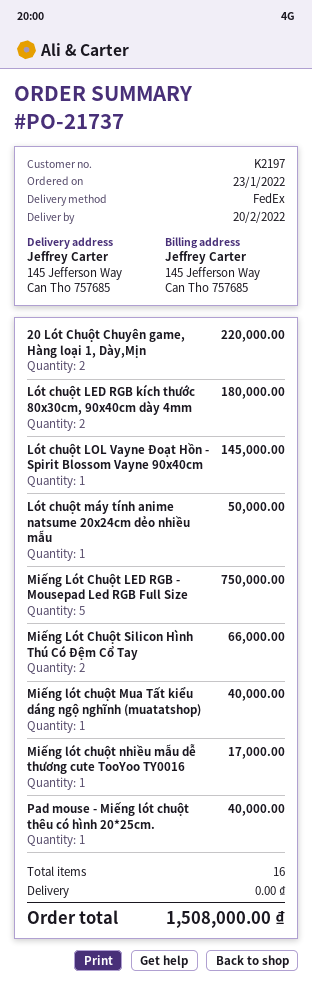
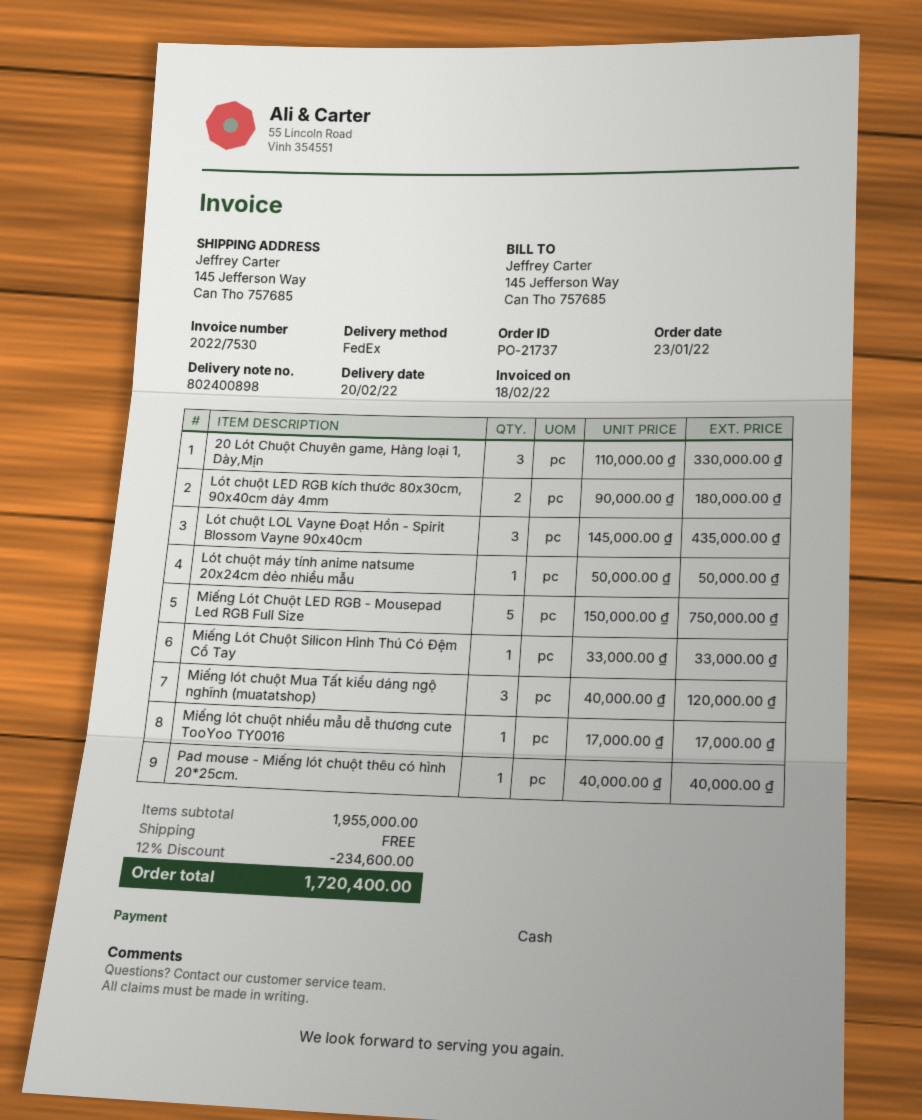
20 Lót Chuột Chuyên game, Hàng loại 1, Dày,Mịn: 2 for 220000.00 -> 3 for 330000.00
Lót chuột LOL Vayne Đoạt Hồn - Spirit Blossom Vayne 90x40cm: 1 for 145000.00 -> 3 for 435000.00
Miếng Lót Chuột Silicon Hình Thú Có Đệm Cổ Tay: 2 for 66000.00 -> 1 for 33000.00
Miếng lót chuột Mua Tất kiểu dáng ngộ nghĩnh (muatatshop): 1 for 40000.00 -> 3 for 120000.00
discount: none -> 12% = 234600.00
total: 1508000.00 -> 1720400.00

